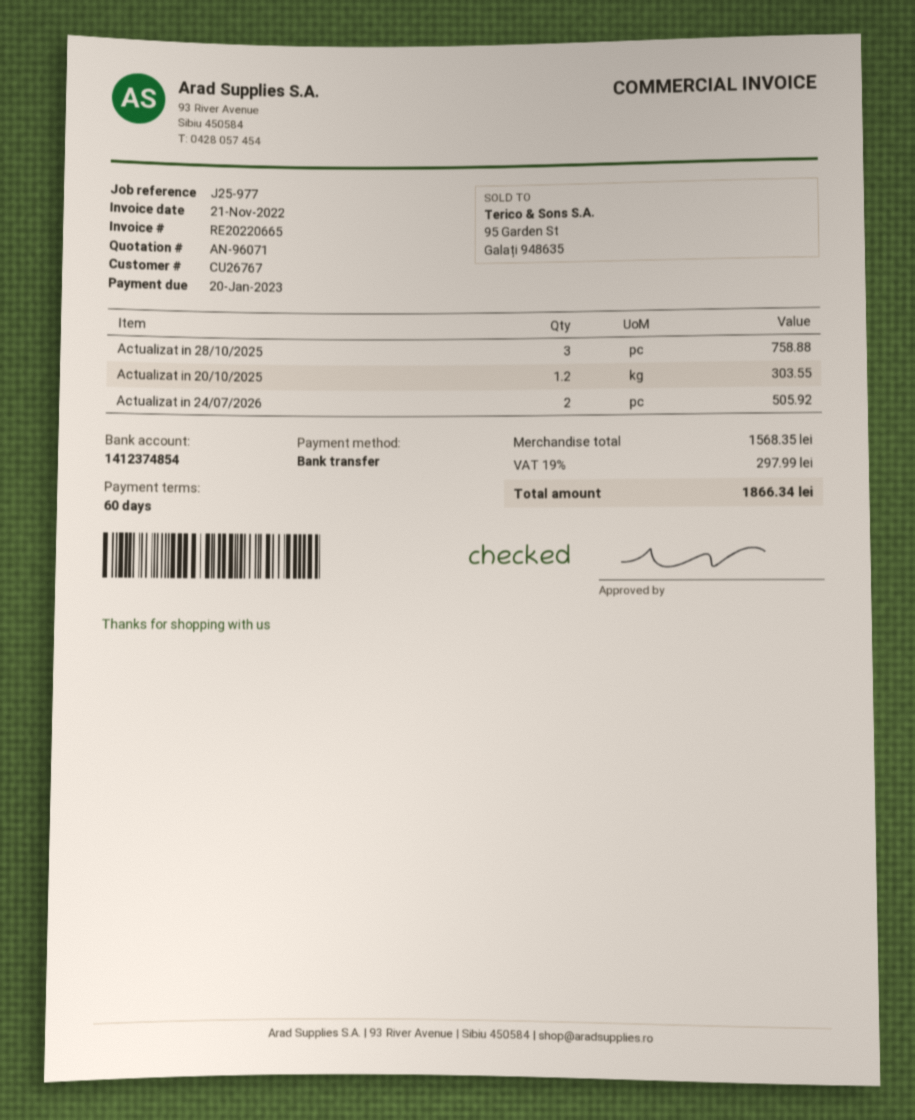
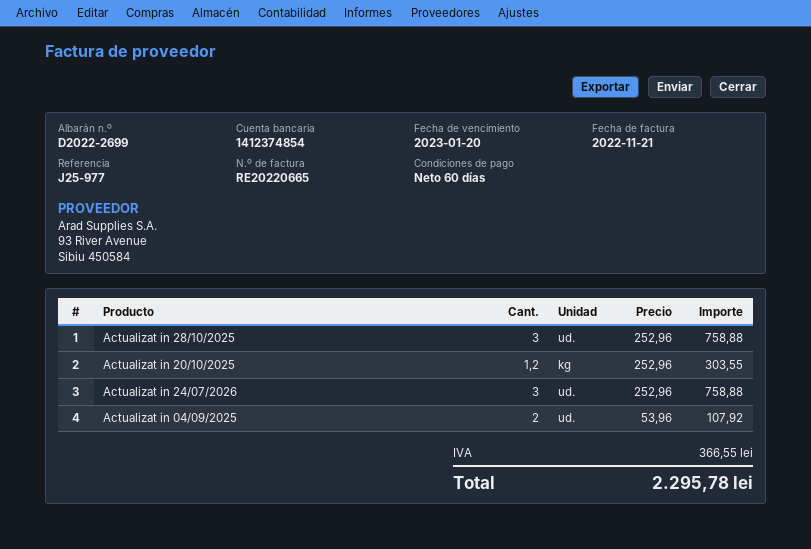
Actualizat in 24/07/2026: 2 for 505.92 -> 3 for 758.88
Actualizat in 04/09/2025: none -> 2 for 107.92
tax: 297.99 -> 366.55
total: 1866.34 -> 2295.78

